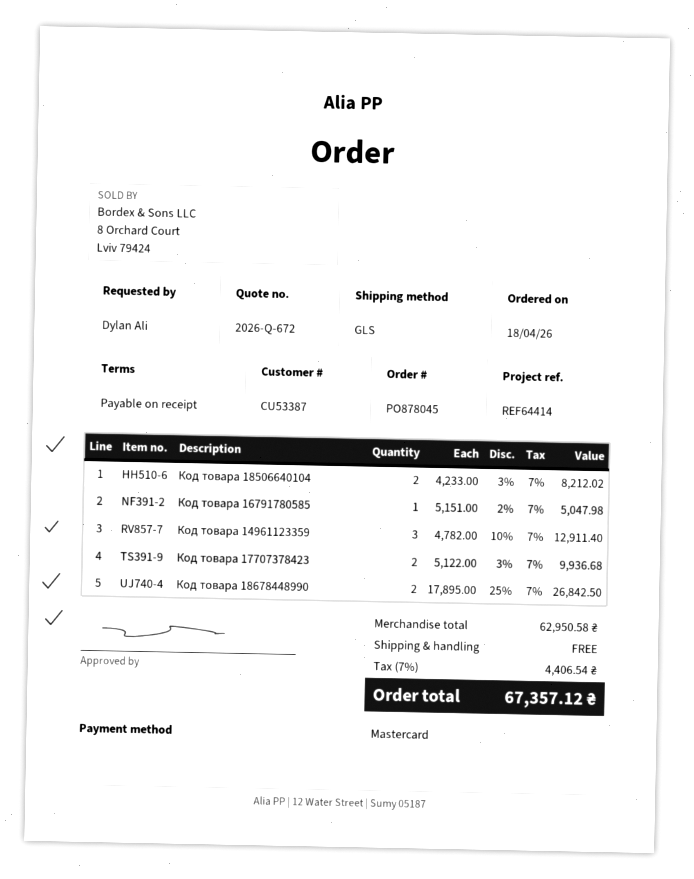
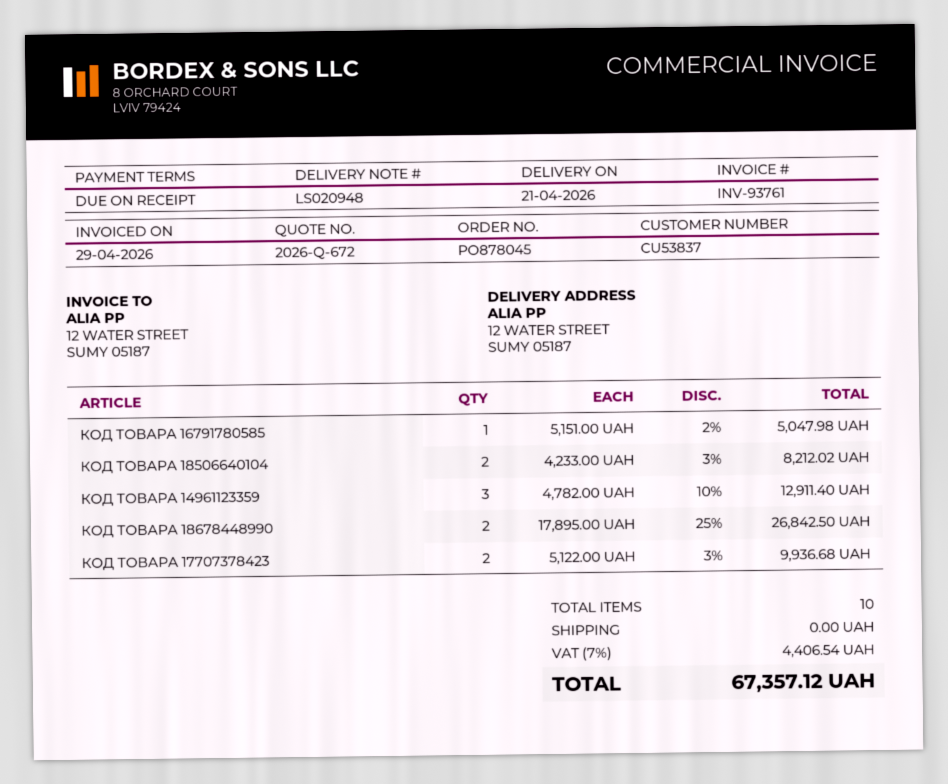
customer number: CU53387 -> CU53837

